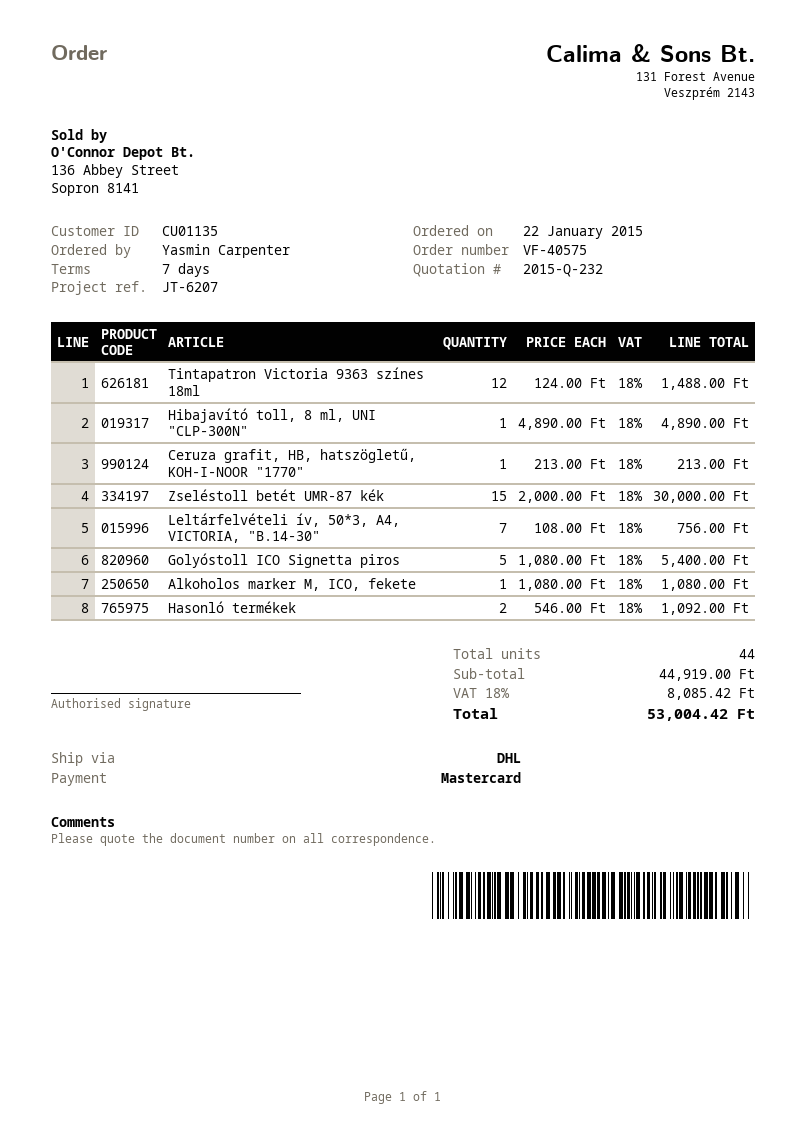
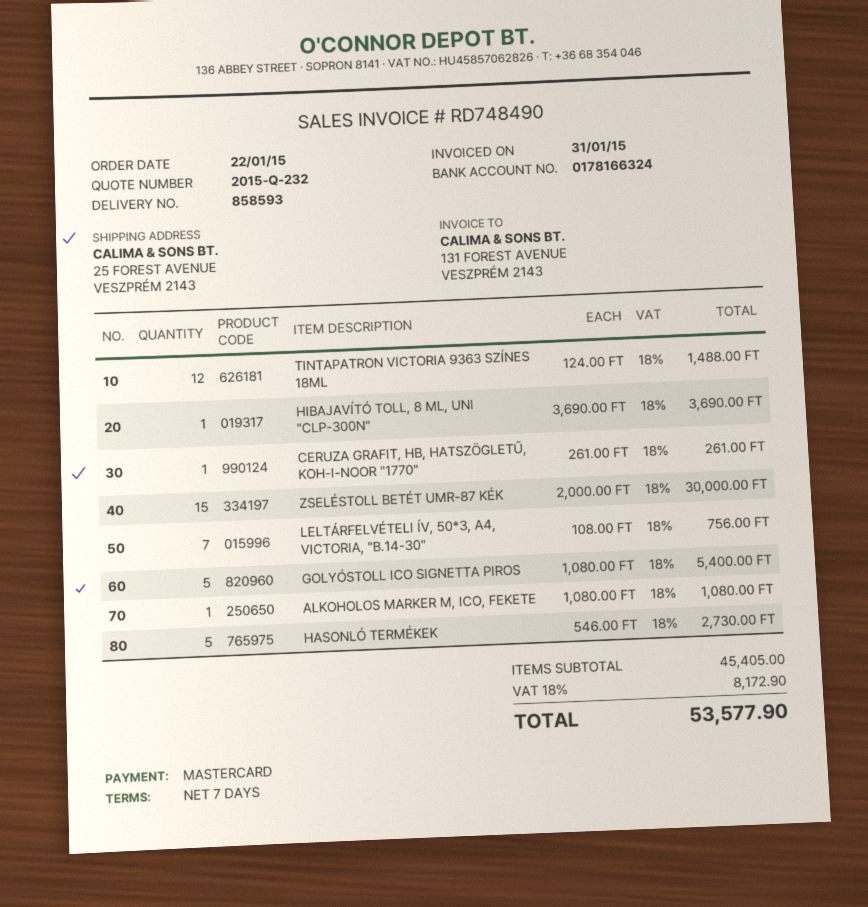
Hibajavító toll, 8 ml, UNI "CLP-300N": 1 x 4890.00 = 4890.00 -> 1 x 3690.00 = 3690.00
Ceruza grafit, HB, hatszögletű, KOH-I-NOOR "1770": 1 x 213.00 = 213.00 -> 1 x 261.00 = 261.00
Hasonló termékek: 2 x 546.00 = 1092.00 -> 5 x 546.00 = 2730.00
subtotal: 44919.00 -> 45405.00
tax: 18% = 8085.42 -> 18% = 8172.90
total: 53004.42 -> 53577.90

